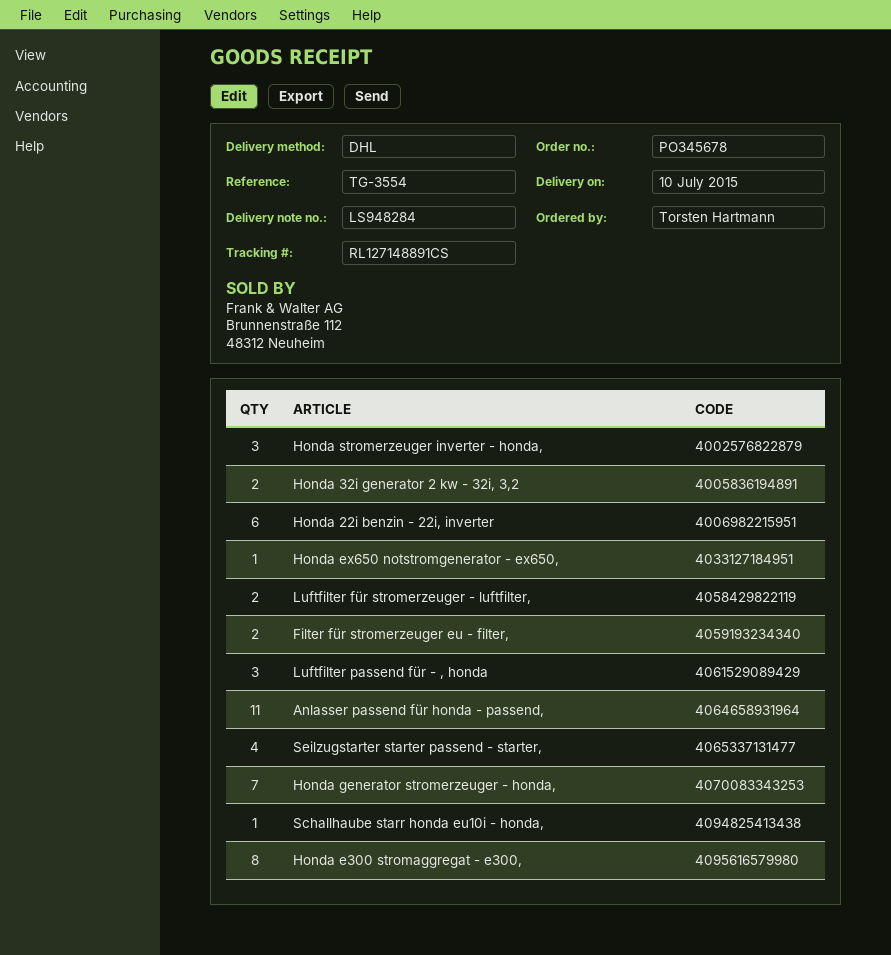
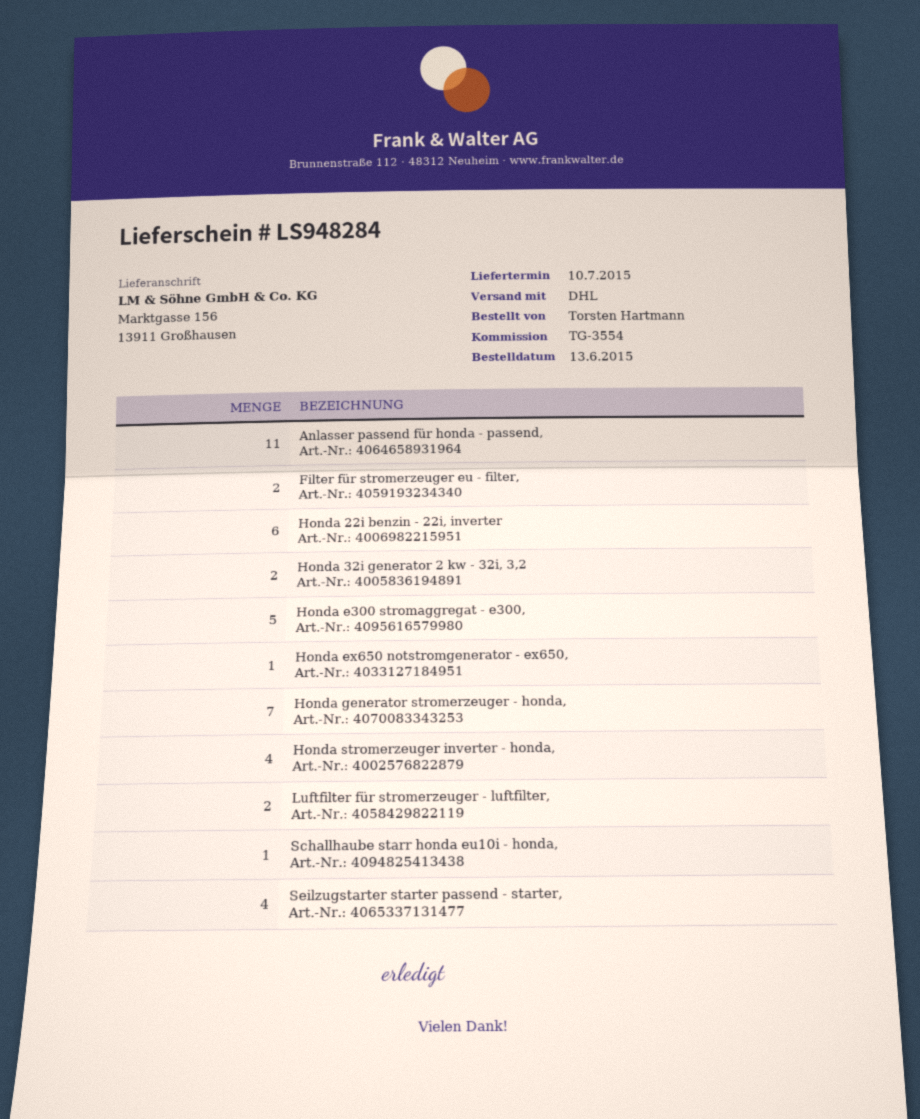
Honda stromerzeuger inverter - honda,: 3 -> 4
Luftfilter passend für - , honda: 3 -> none
Honda e300 stromaggregat - e300,: 8 -> 5

